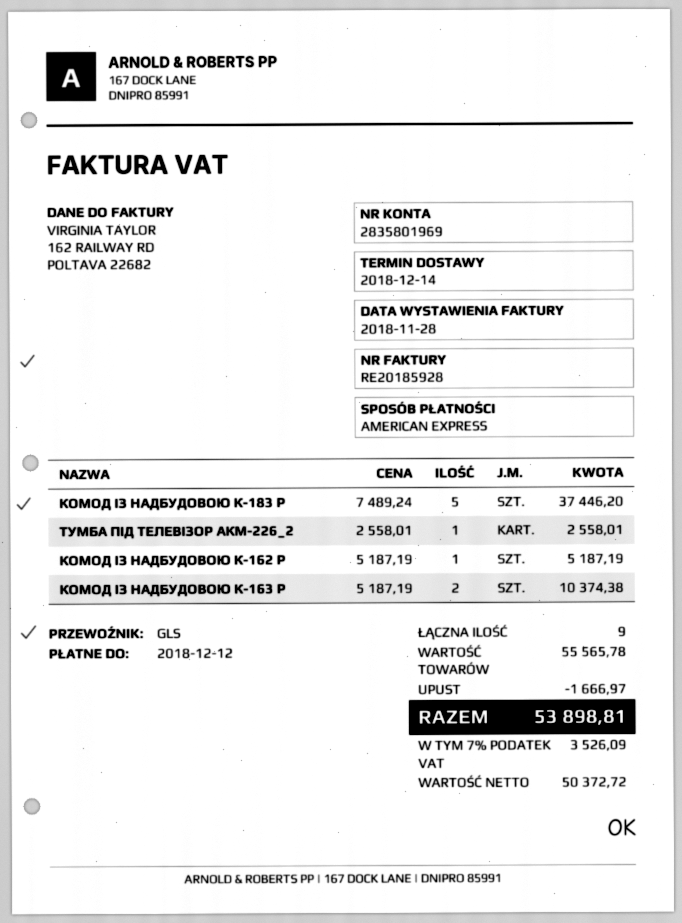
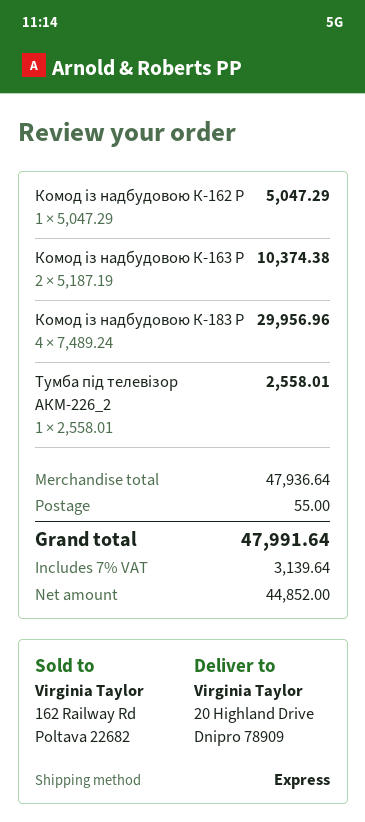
shipping method: GLS -> express
КОМОД ІЗ НАДБУДОВОЮ К-183 Р: 5 x 7489.24 = 37446.20 -> 4 x 7489.24 = 29956.96
КОМОД ІЗ НАДБУДОВОЮ К-162 Р: 1 x 5187.19 = 5187.19 -> 1 x 5047.29 = 5047.29
subtotal: 55565.78 -> 47936.64
discount: 1666.97 -> none
shipping: none -> 55.00
net: 50372.72 -> 44852.00
tax: 7% = 3526.09 -> 7% = 3139.64
total: 53898.81 -> 47991.64

